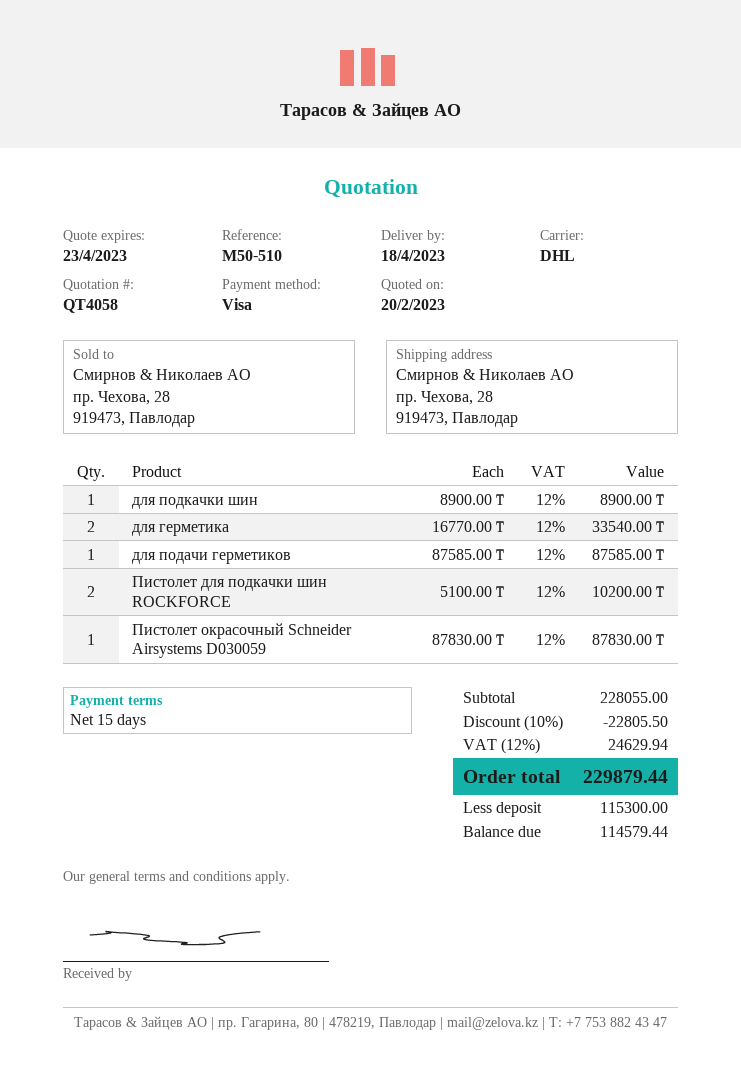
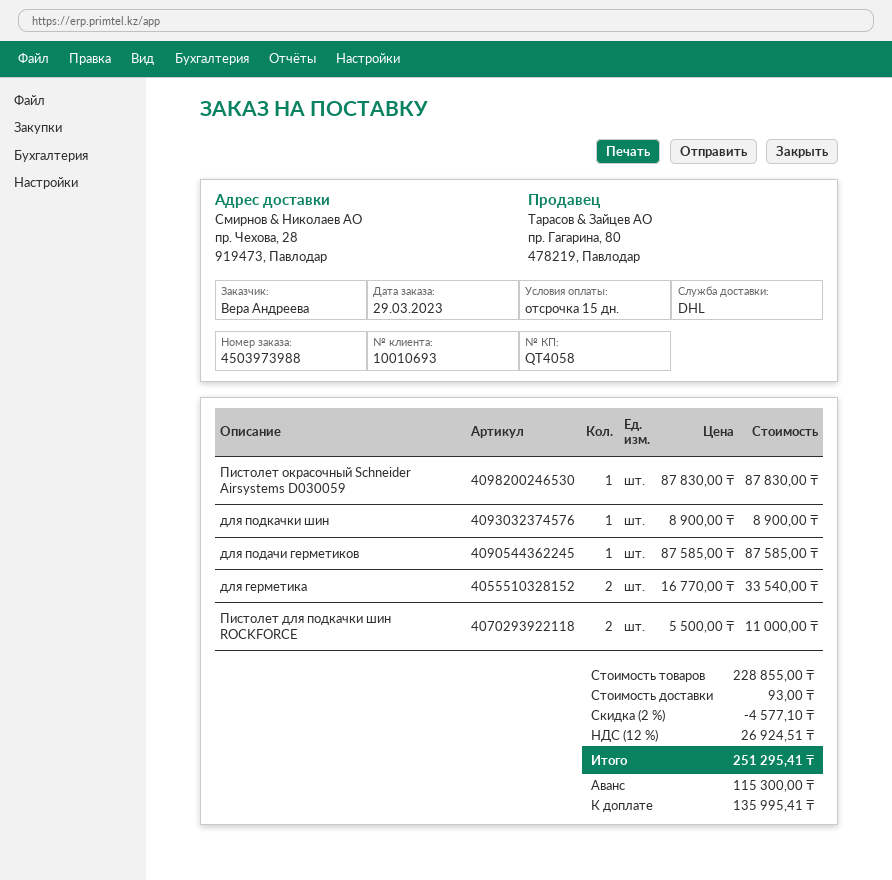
Пистолет для подкачки шин ROCKFORCE: 2 x 5100.00 = 10200.00 -> 2 x 5500.00 = 11000.00
subtotal: 228055.00 -> 228855.00
discount: 10% = 22805.50 -> 2% = 4577.10
shipping: none -> 93.00
tax: 12% = 24629.94 -> 12% = 26924.51
total: 229879.44 -> 251295.41
balance: 114579.44 -> 135995.41

